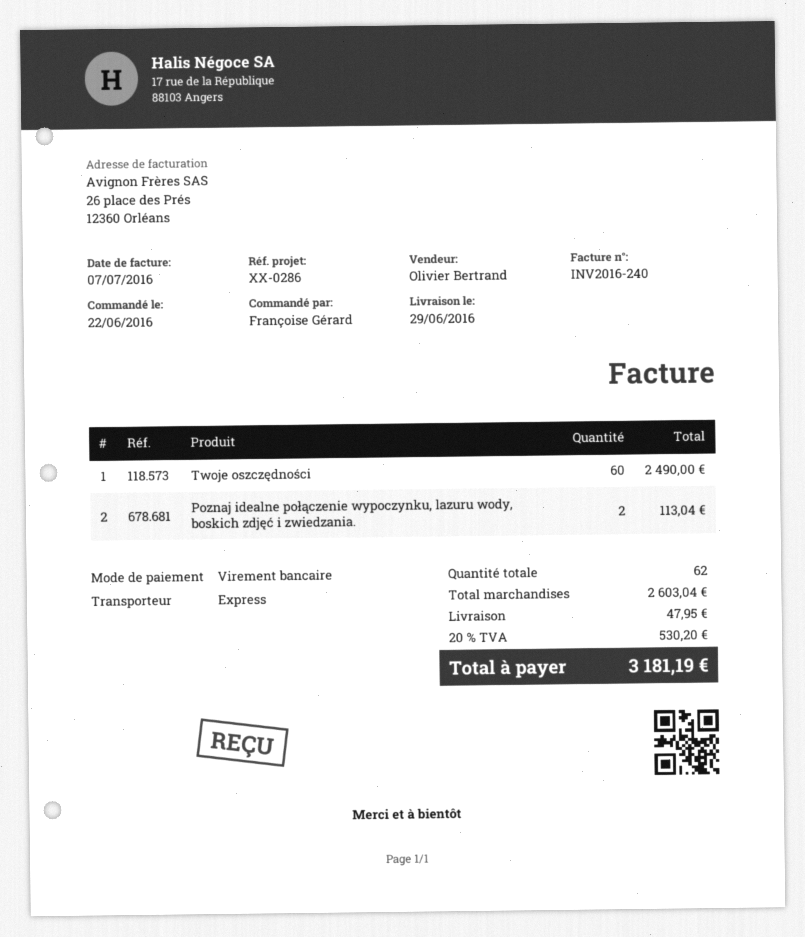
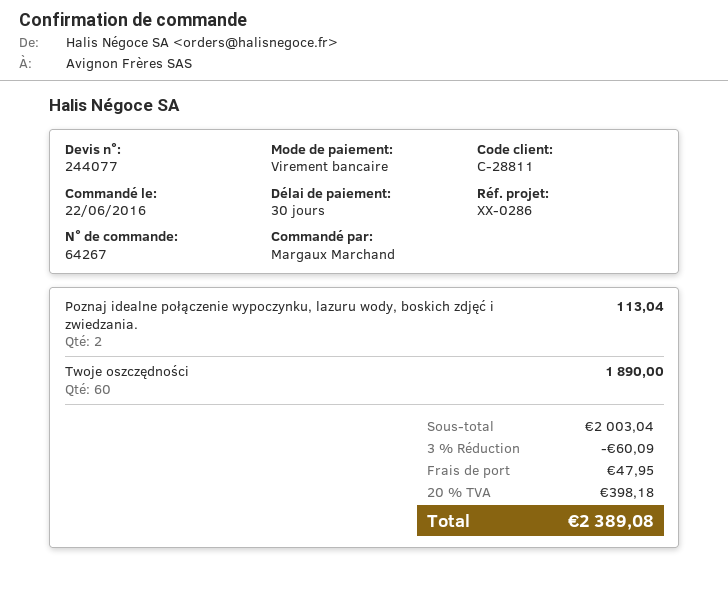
ordered by: Françoise Gérard -> Margaux Marchand
Twoje oszczędności: 60 for 2490.00 -> 60 for 1890.00
subtotal: 2603.04 -> 2003.04
discount: none -> 3% = 60.09
tax: 20% = 530.20 -> 20% = 398.18
total: 3181.19 -> 2389.08

